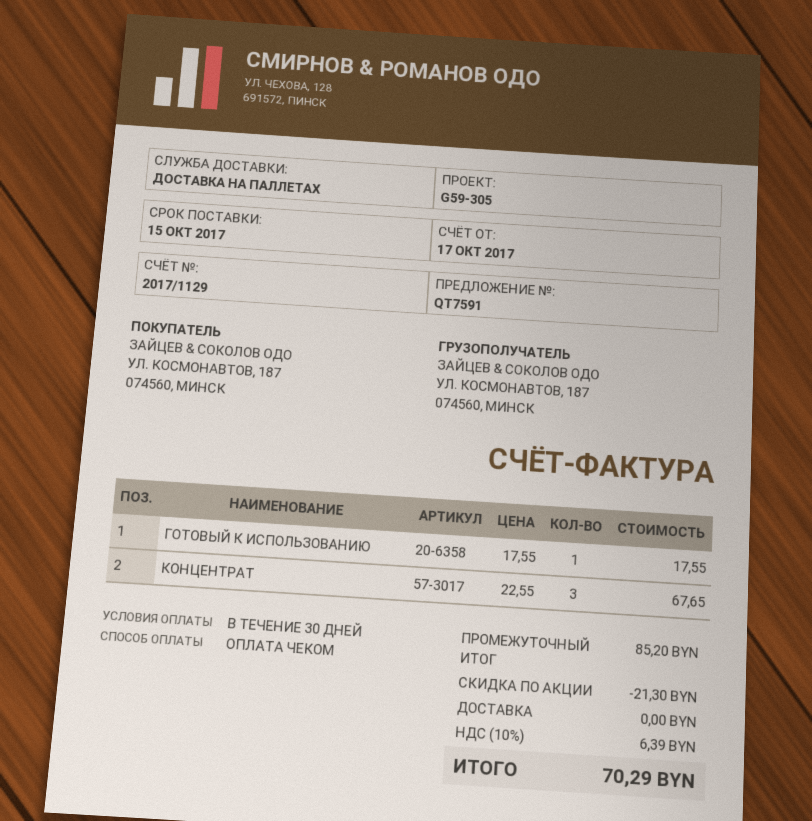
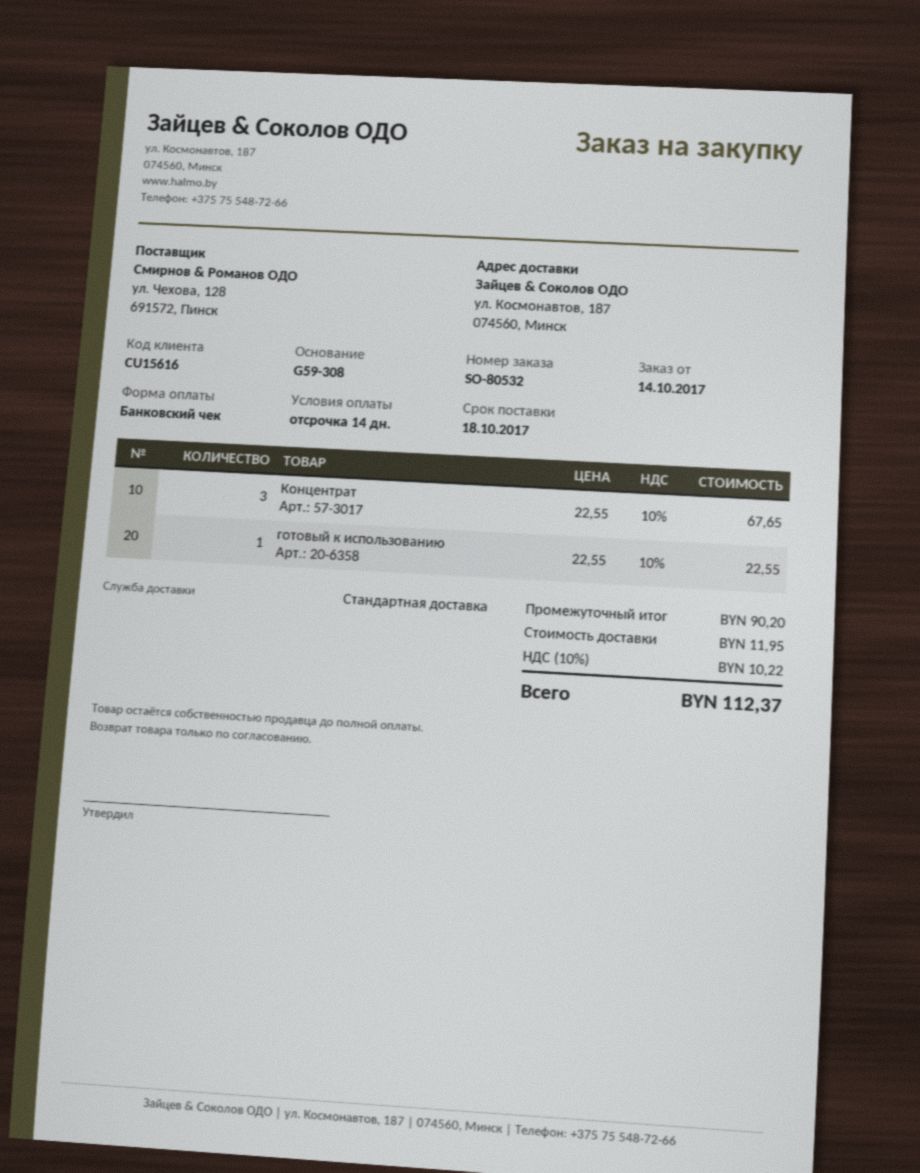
delivery date: 2017-10-15 -> 2017-10-18
payment terms: 30 days -> 14 days
reference: G59-305 -> G59-308
shipping method: pallet freight -> standard
ГОТОВЫЙ К ИСПОЛЬЗОВАНИЮ: 1 x 17.55 = 17.55 -> 1 x 22.55 = 22.55
subtotal: 85.20 -> 90.20
discount: 21.30 -> none
shipping: 0.00 -> 11.95
tax: 10% = 6.39 -> 10% = 10.22
total: 70.29 -> 112.37

